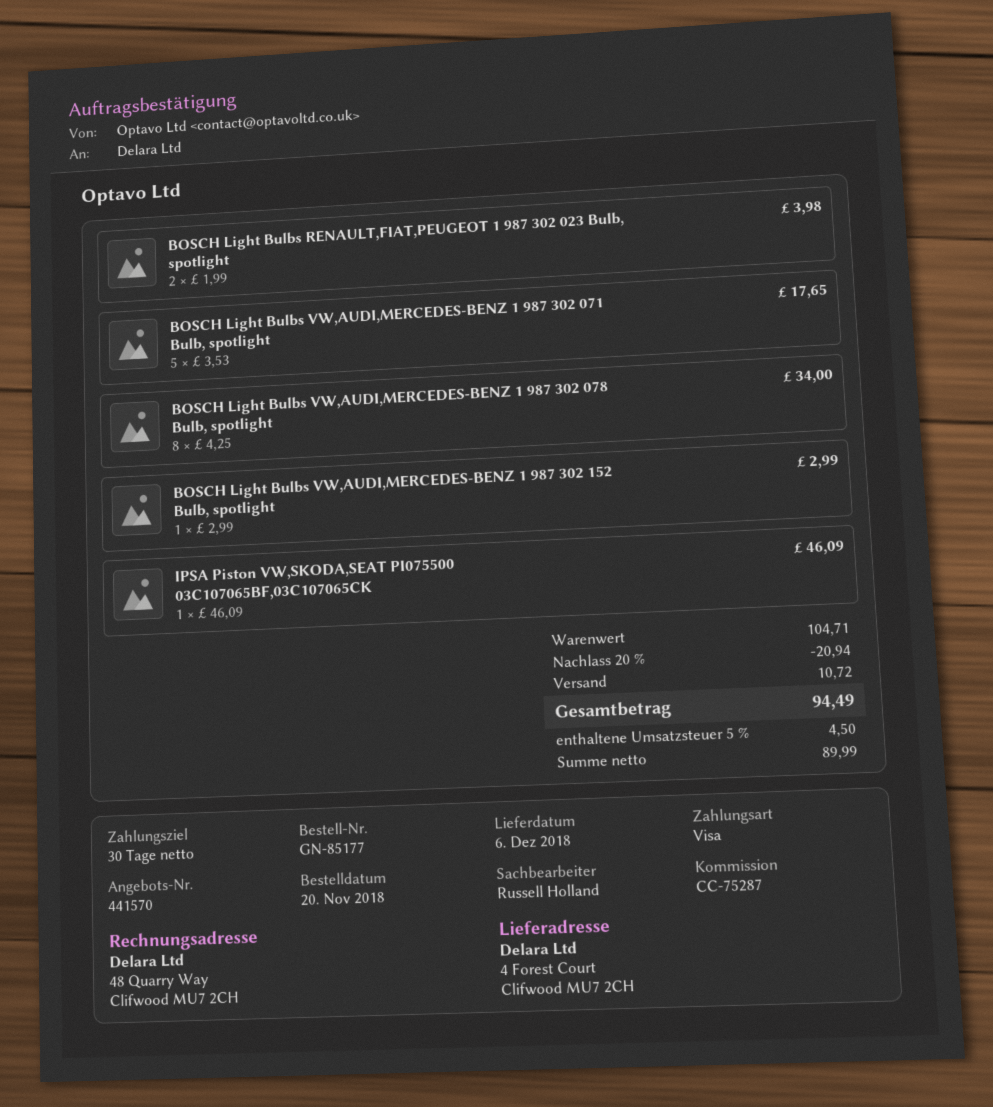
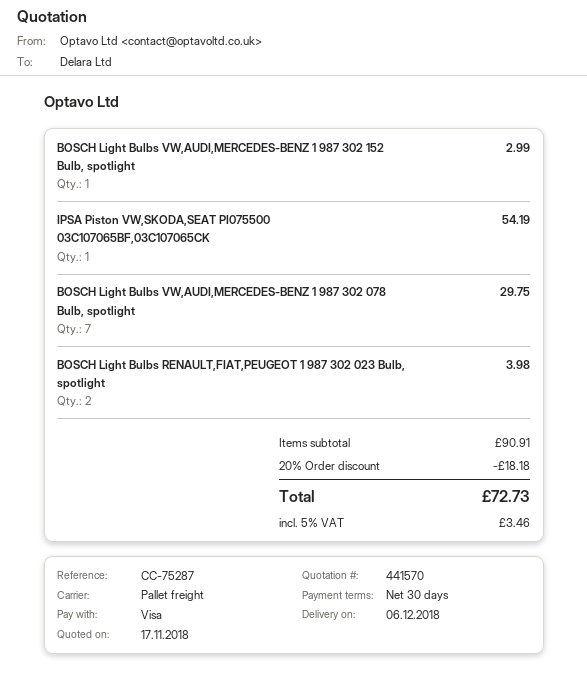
BOSCH Light Bulbs VW,AUDI,MERCEDES-BENZ 1 987 302 071 Bulb, spotlight: 5 for 17.65 -> none
BOSCH Light Bulbs VW,AUDI,MERCEDES-BENZ 1 987 302 078 Bulb, spotlight: 8 for 34.00 -> 7 for 29.75
IPSA Piston VW,SKODA,SEAT PI075500 03C107065BF,03C107065CK: 1 for 46.09 -> 1 for 54.19
subtotal: 104.71 -> 90.91
discount: 20% = 20.94 -> 20% = 18.18
shipping: 10.72 -> none
tax: 5% = 4.50 -> 5% = 3.46
total: 94.49 -> 72.73

